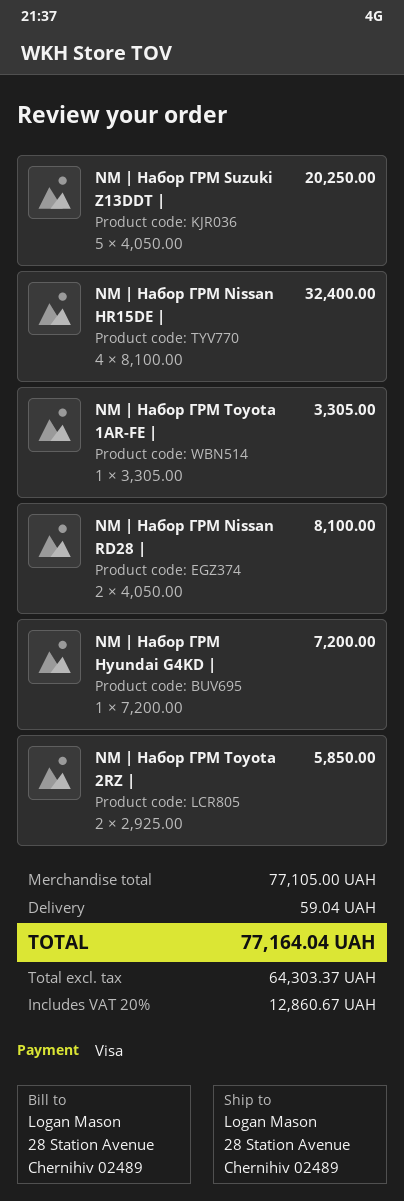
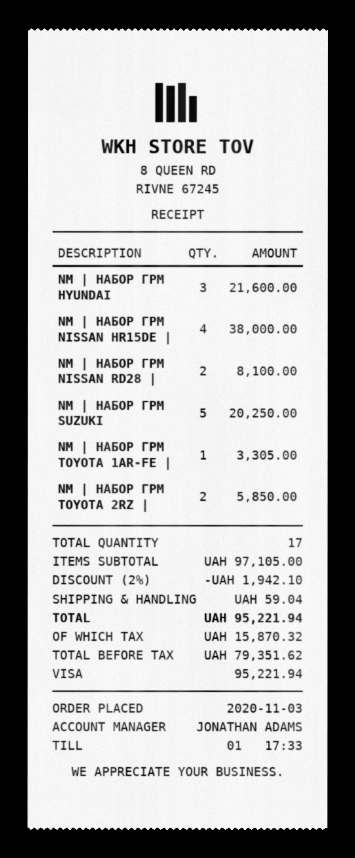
NM | Набор ГРМ Nissan HR15DE |: 4 for 32400.00 -> 4 for 38000.00
NM | Набор ГРМ Hyundai G4KD |: 1 for 7200.00 -> 3 for 21600.00
subtotal: 77105.00 -> 97105.00
discount: none -> 2% = 1942.10
net: 64303.37 -> 79351.62
tax: 12860.67 -> 15870.32
total: 77164.04 -> 95221.94

